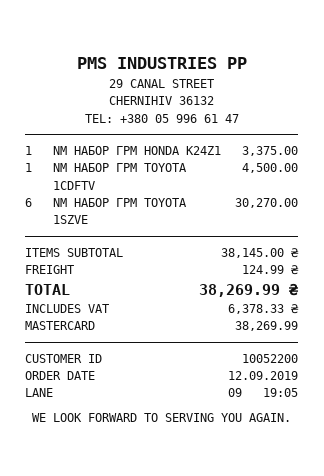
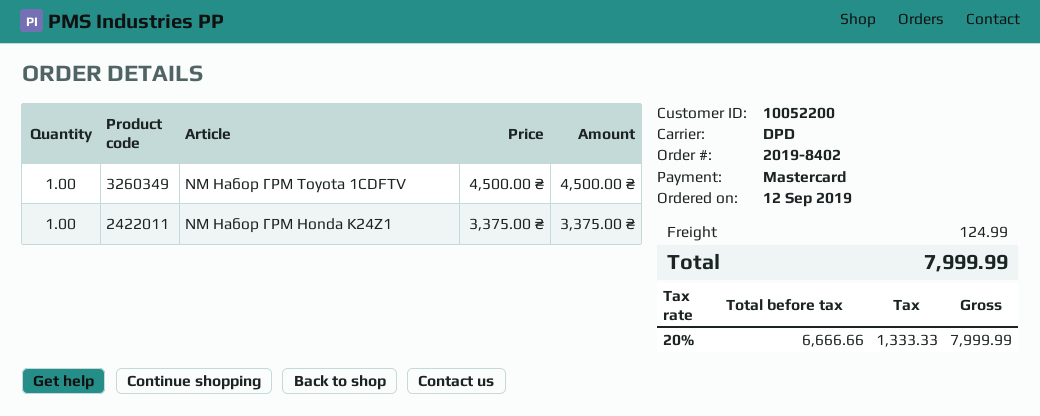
NM НАБОР ГРМ TOYOTA 1SZVE: 6 for 30270.00 -> none
tax: 6378.33 -> 1333.33
total: 38269.99 -> 7999.99

